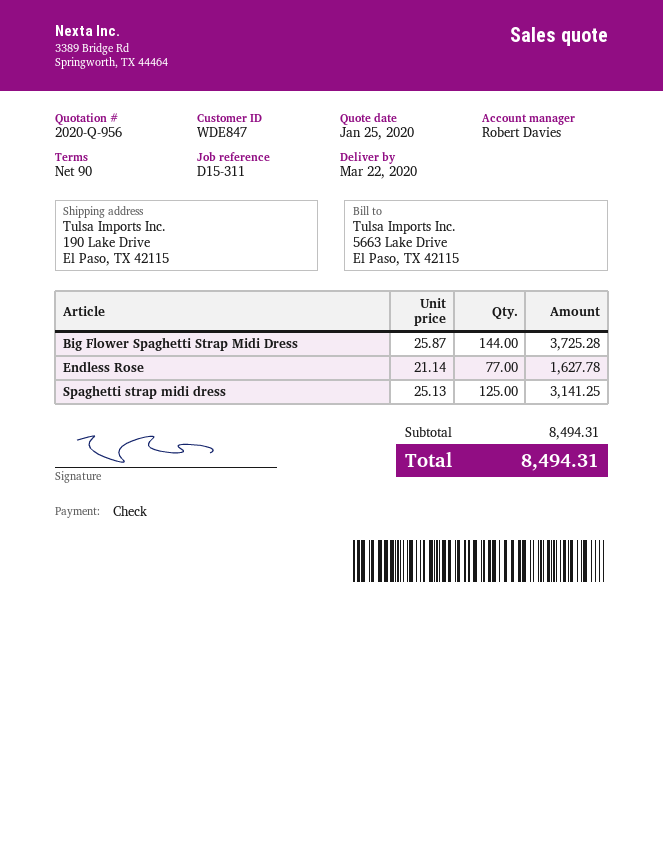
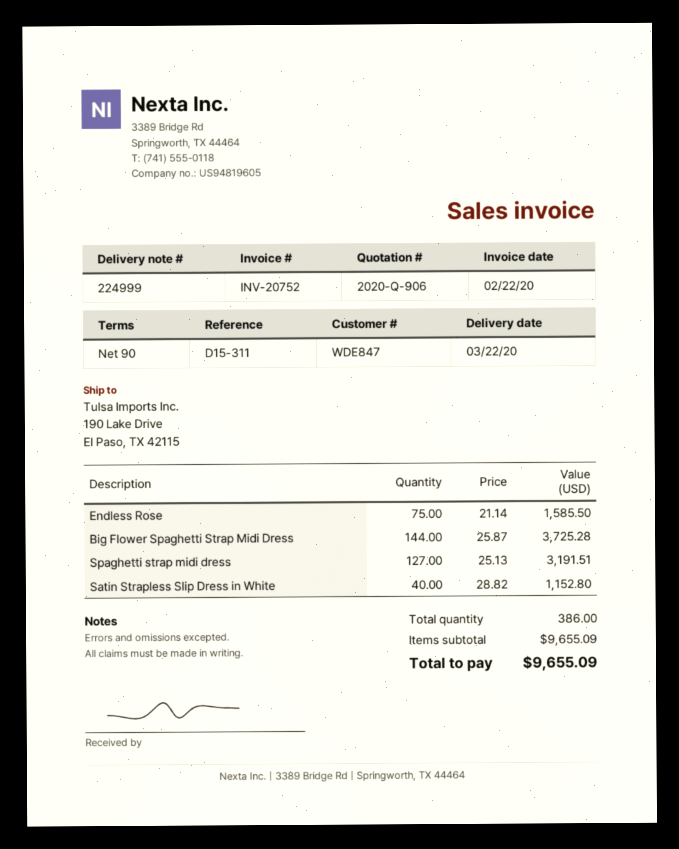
quote number: 2020-Q-956 -> 2020-Q-906
Endless Rose: 77 x 21.14 = 1627.78 -> 75 x 21.14 = 1585.50
Spaghetti strap midi dress: 125 x 25.13 = 3141.25 -> 127 x 25.13 = 3191.51
Satin Strapless Slip Dress in White: none -> 40 x 28.82 = 1152.80
subtotal: 8494.31 -> 9655.09
total: 8494.31 -> 9655.09

